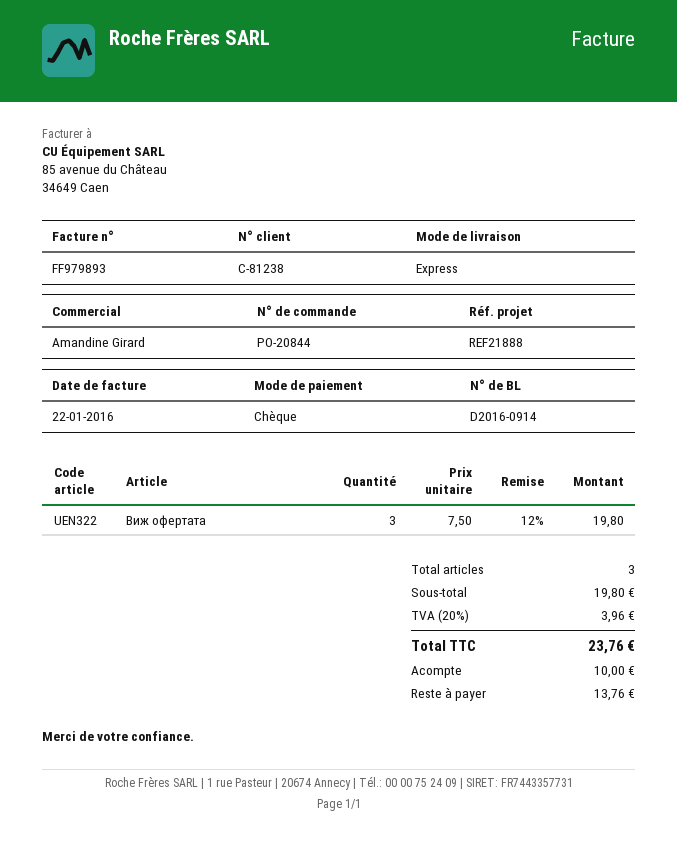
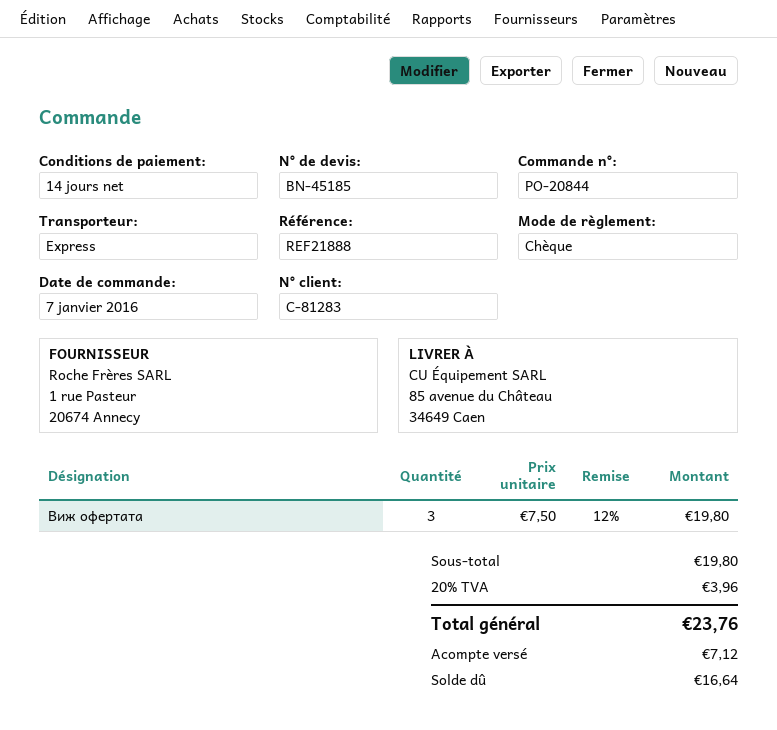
customer number: C-81238 -> C-81283
deposit: 10.00 -> 7.12
balance: 13.76 -> 16.64

